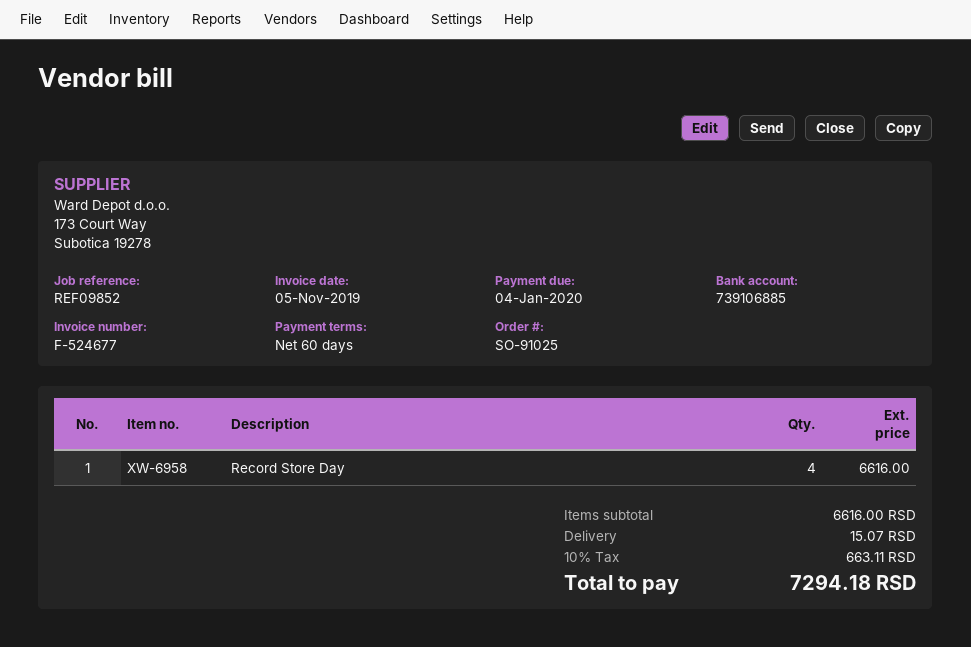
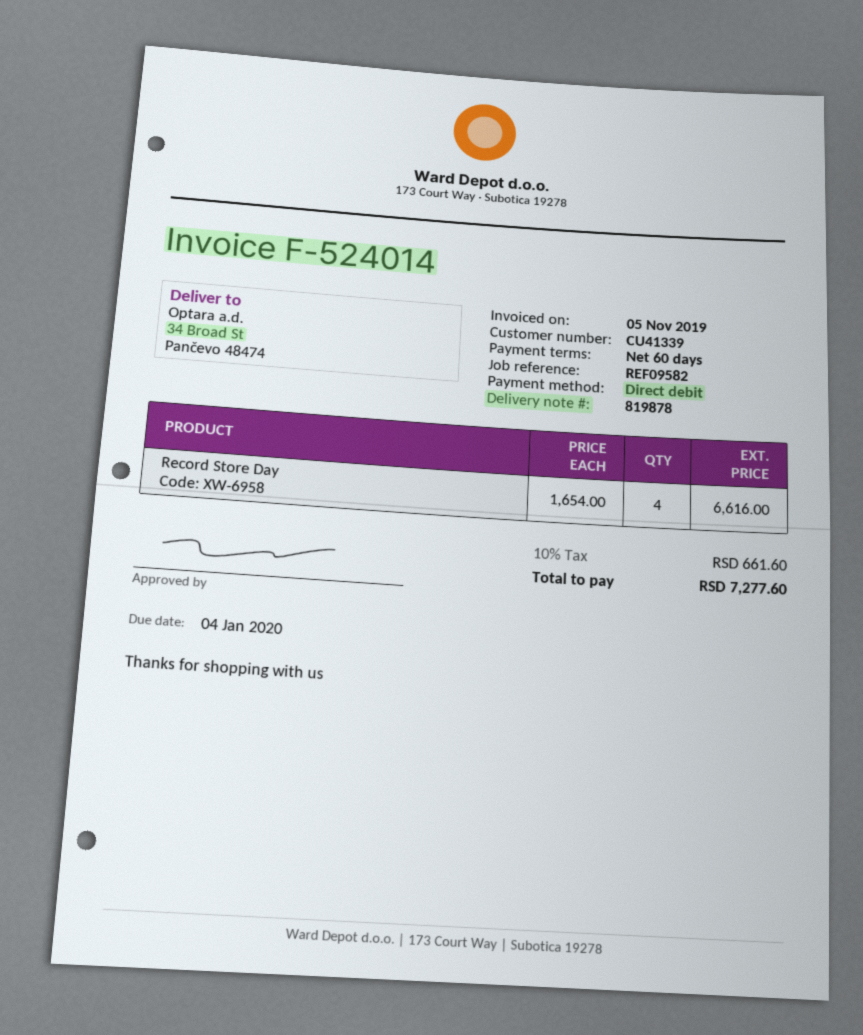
invoice number: F-524677 -> F-524014
reference: REF09852 -> REF09582
shipping: 15.07 -> none
tax: 10% = 663.11 -> 10% = 661.60
total: 7294.18 -> 7277.60

